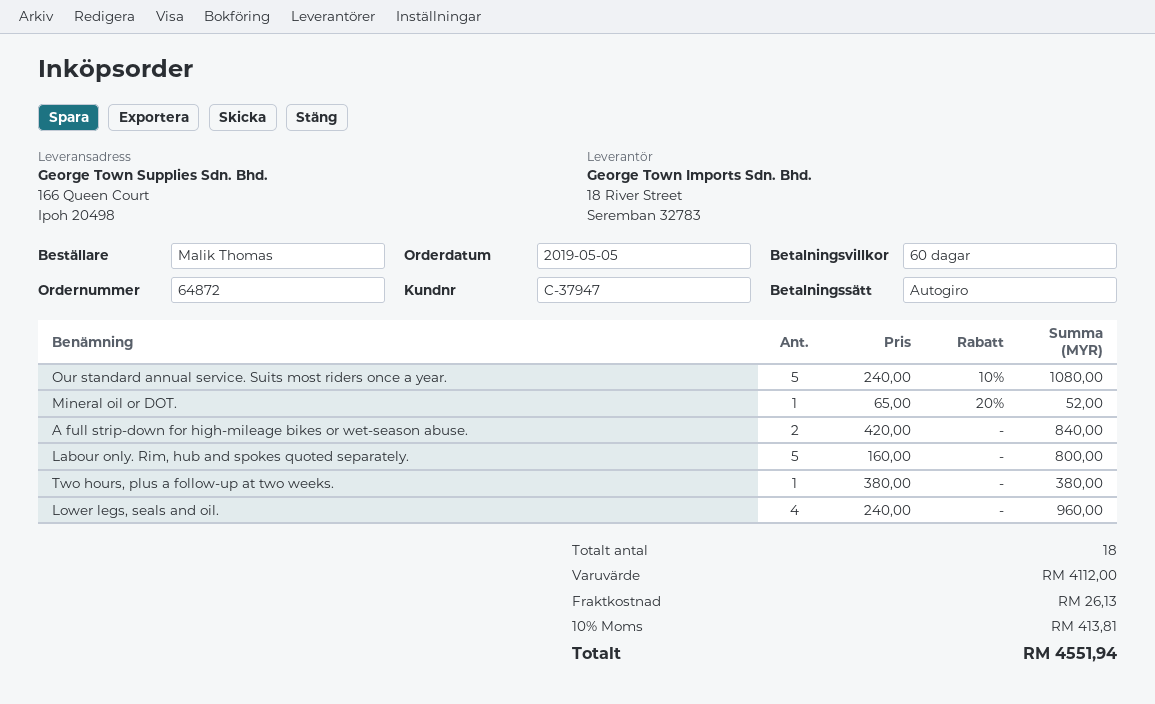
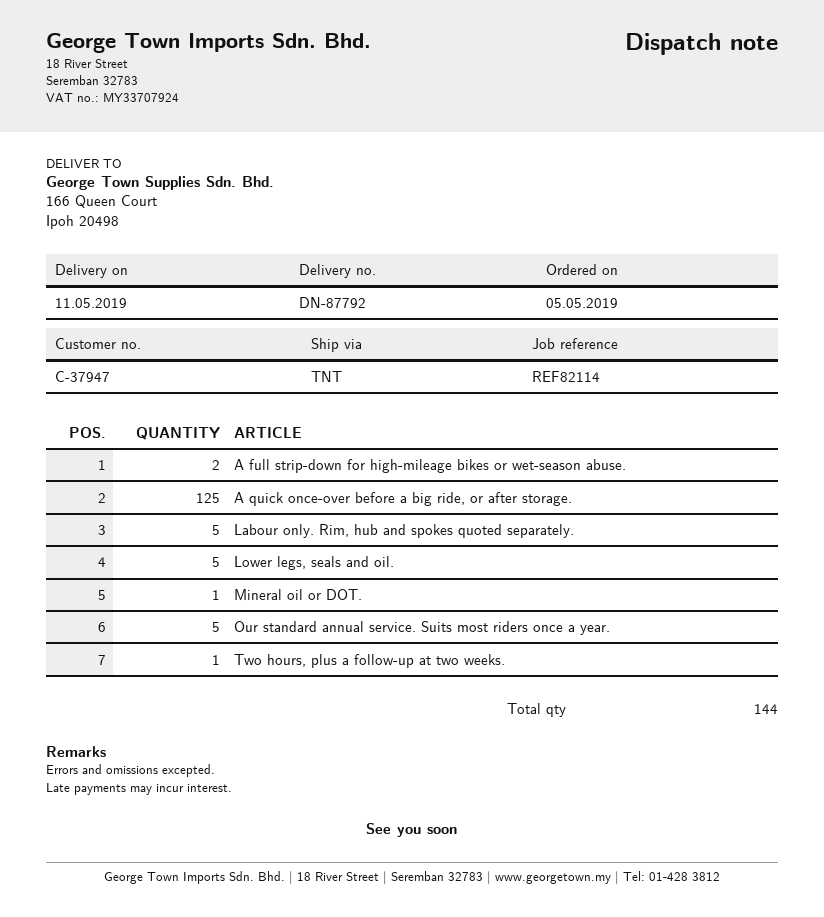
Lower legs, seals and oil.: 4 -> 5
A quick once-over before a big ride, or after storage.: none -> 125
total quantity: 18 -> 144

